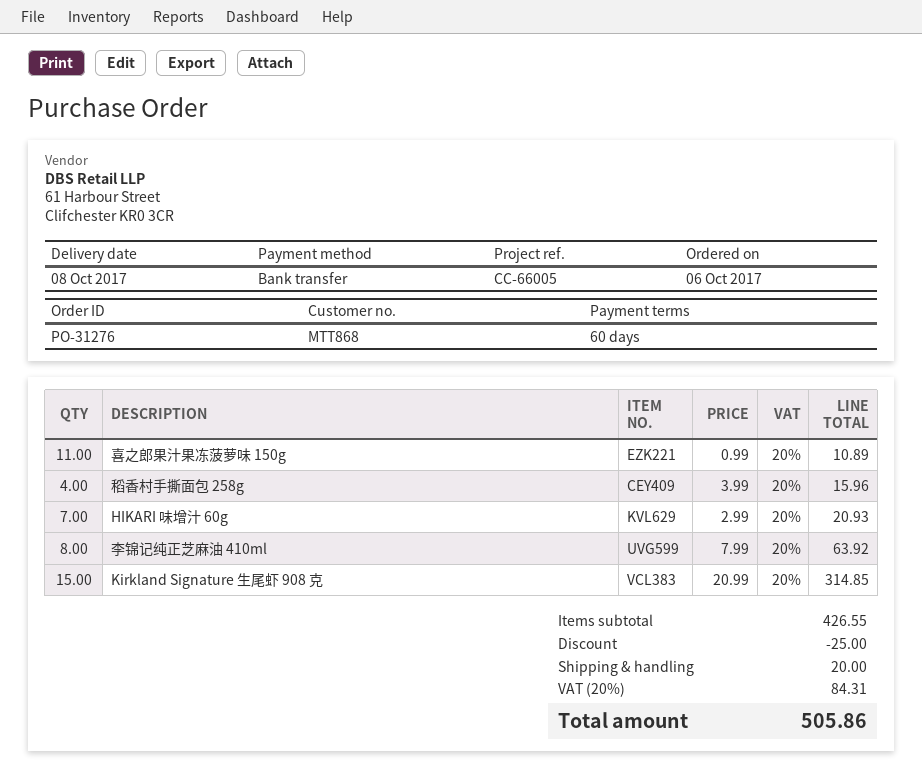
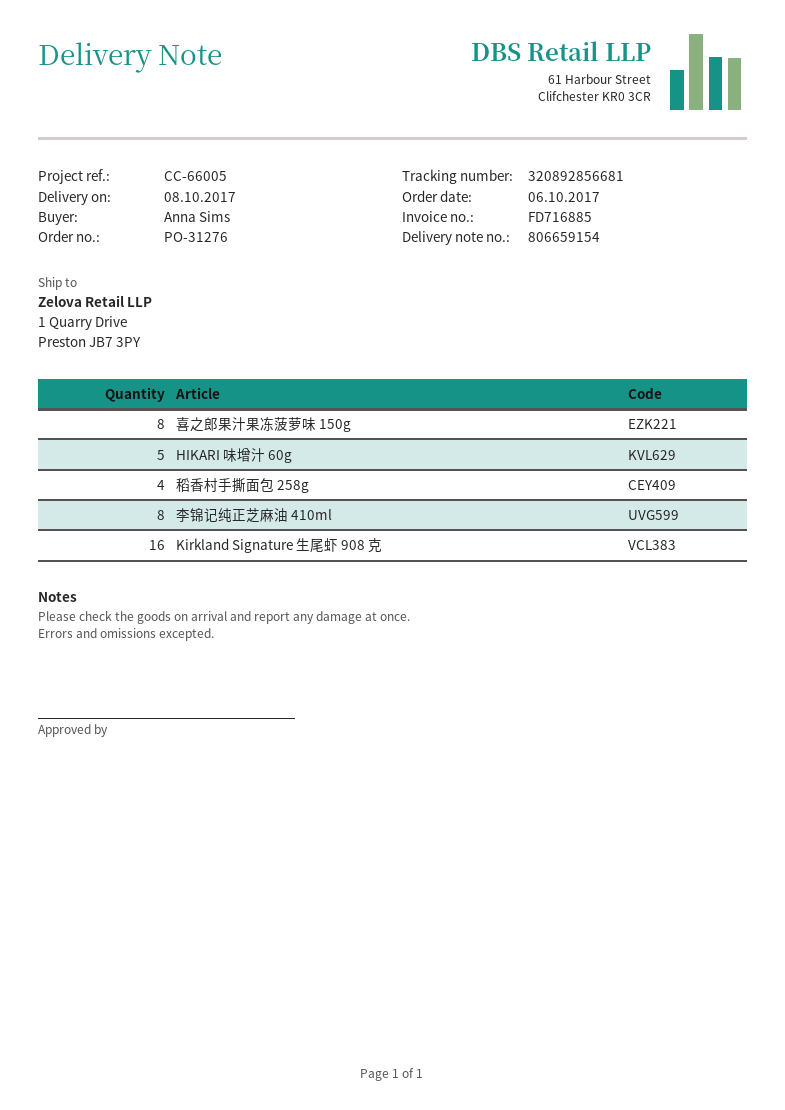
喜之郎果汁果冻菠萝味 150g: 11 -> 8
HIKARI 味增汁 60g: 7 -> 5
Kirkland Signature 生尾虾 908 克: 15 -> 16

